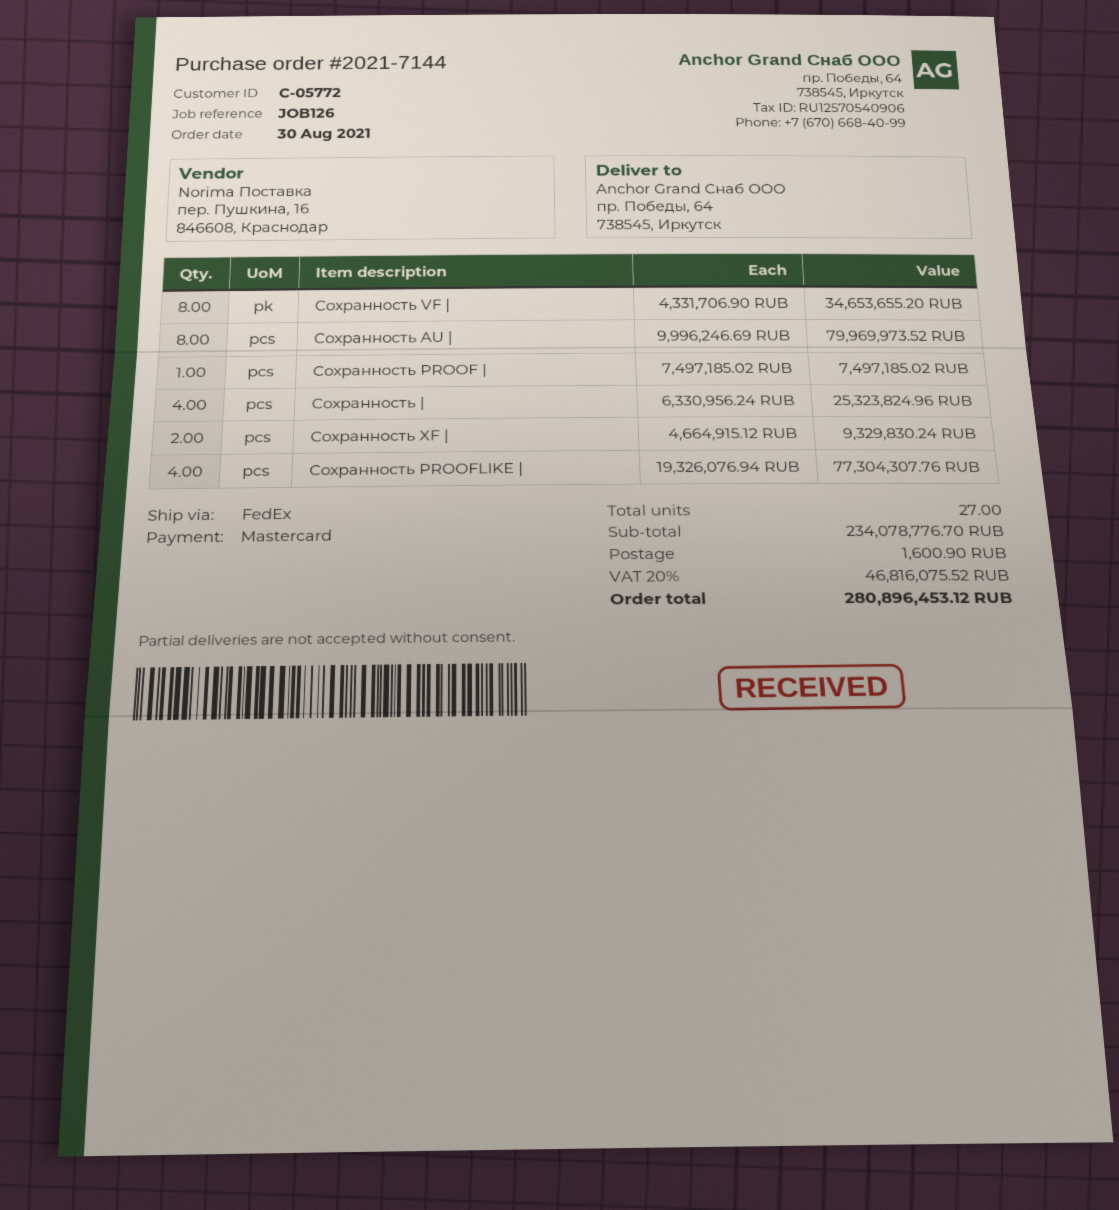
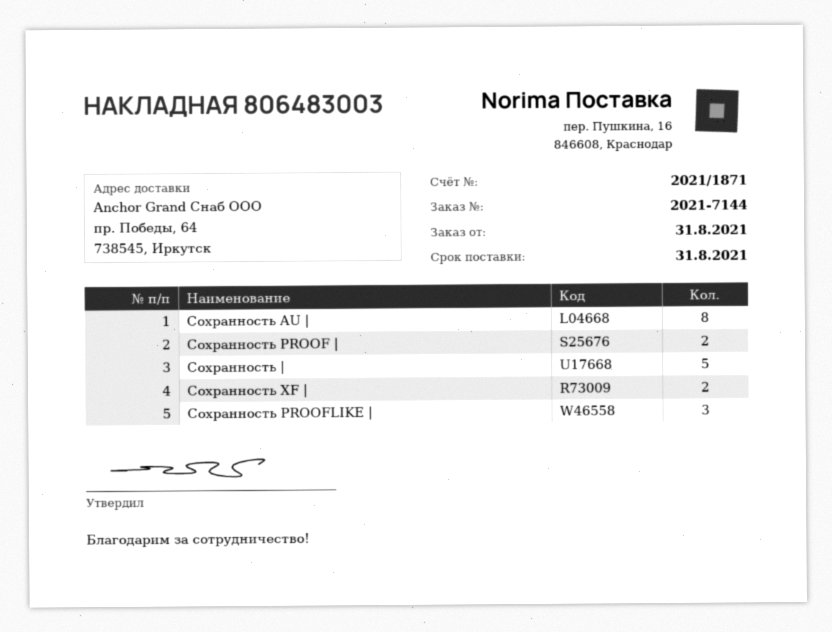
order date: 2021-08-30 -> 2021-08-31
Сохранность VF |: 8 -> none
Сохранность PROOF |: 1 -> 2
Сохранность |: 4 -> 5
Сохранность PROOFLIKE |: 4 -> 3

